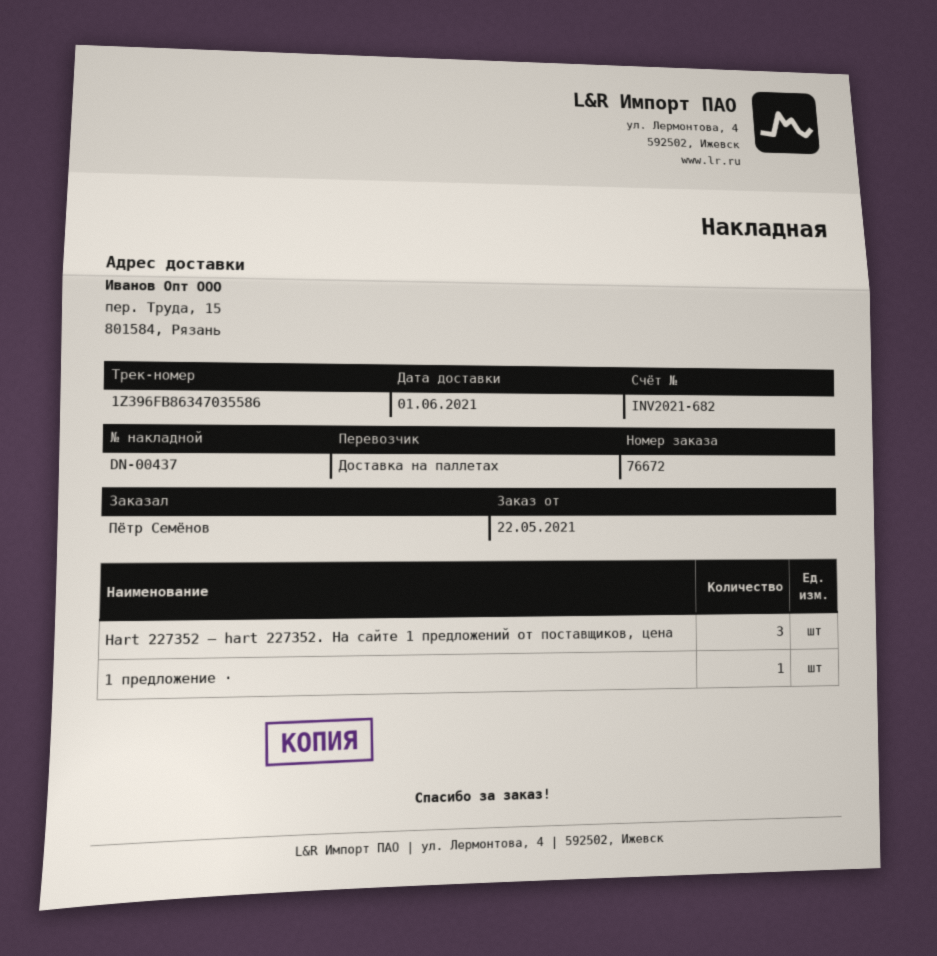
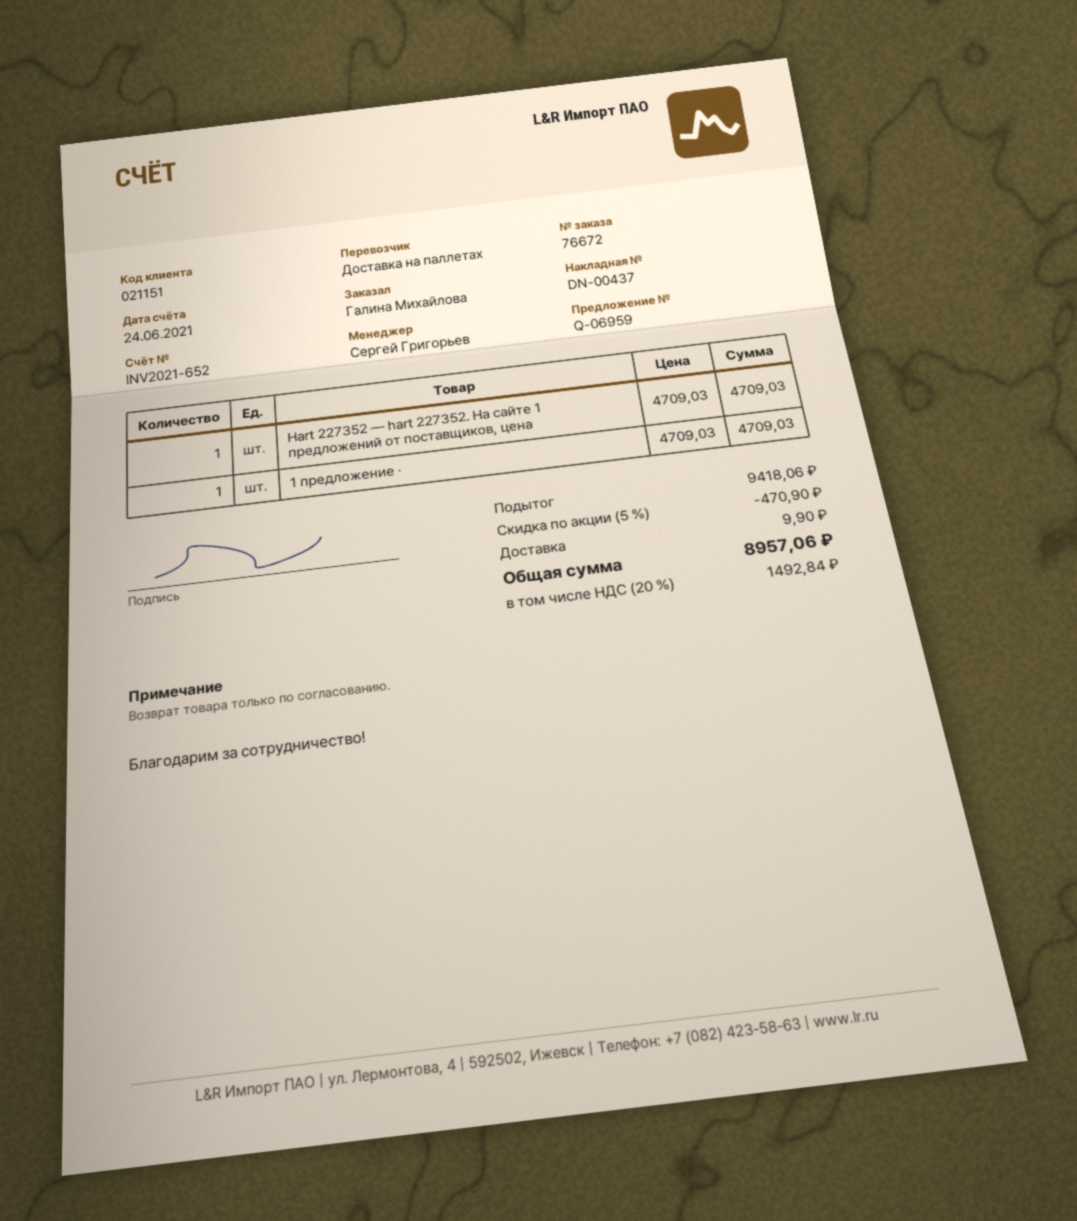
invoice number: INV2021-682 -> INV2021-652
ordered by: Пётр Семёнов -> Галина Михайлова
Hart 227352 — hart 227352. На сайте 1 предложений от поставщиков, цена: 3 -> 1

